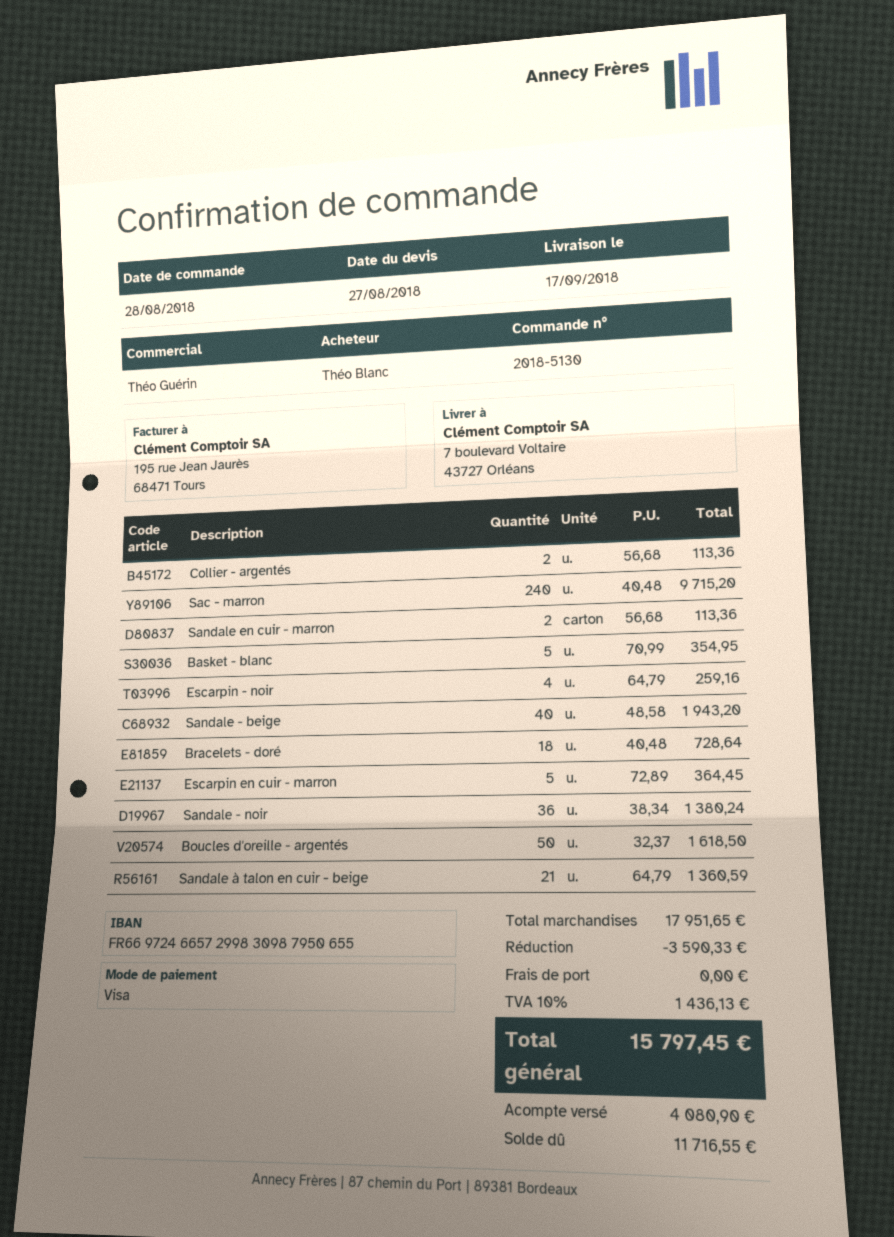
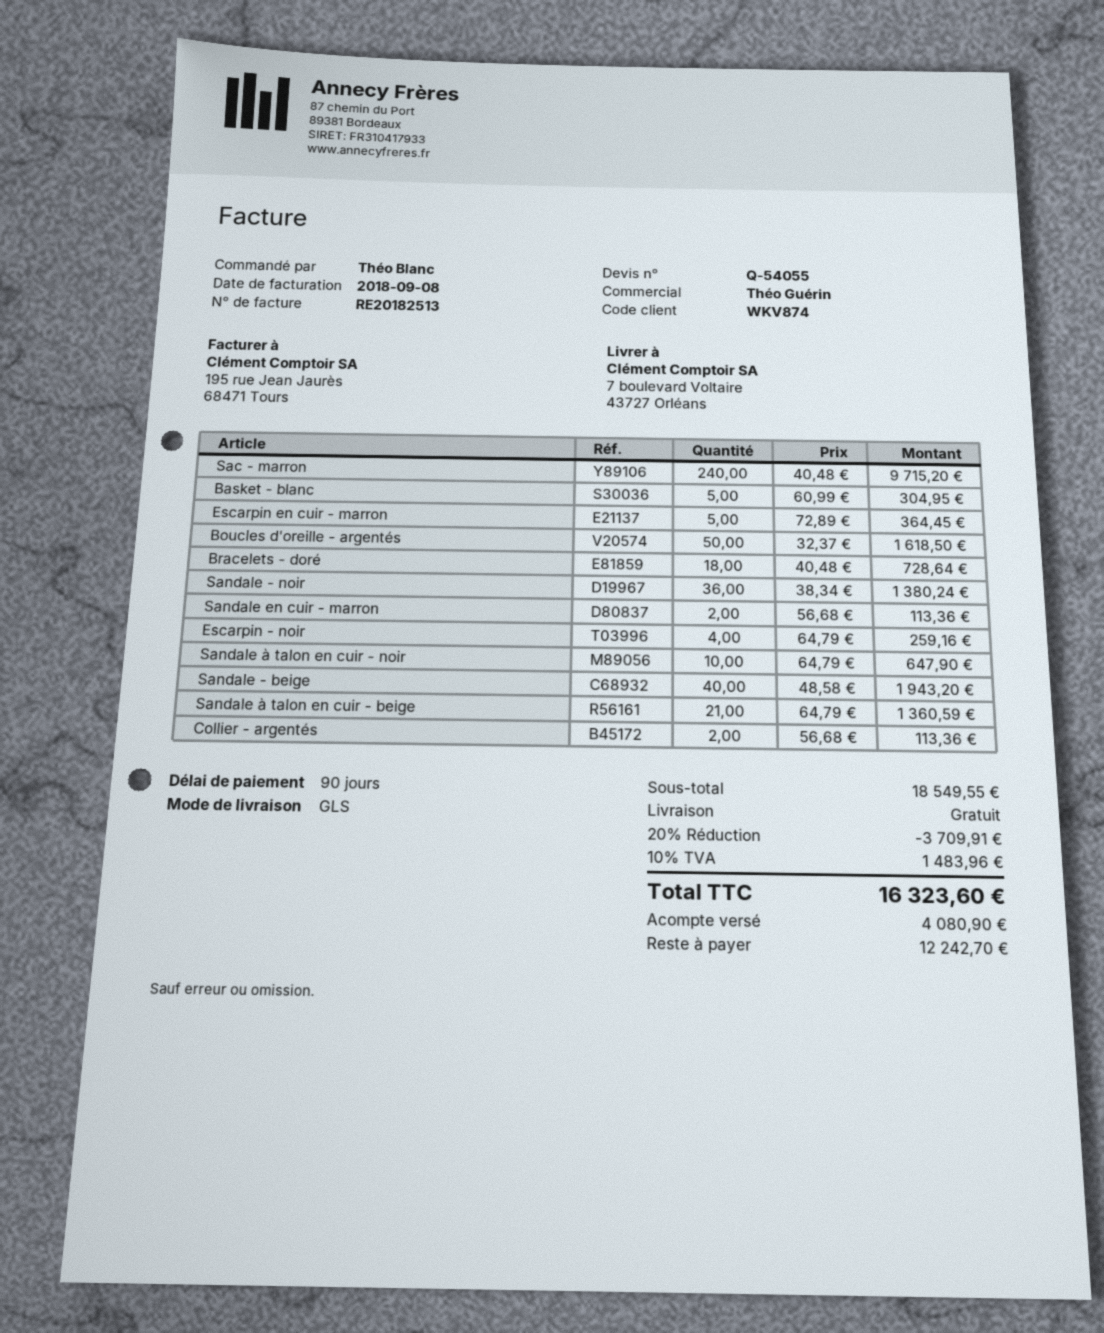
Basket - blanc: 5 x 70.99 = 354.95 -> 5 x 60.99 = 304.95
Sandale à talon en cuir - noir: none -> 10 x 64.79 = 647.90
subtotal: 17951.65 -> 18549.55
discount: 3590.33 -> 3709.91
tax: 10% = 1436.13 -> 10% = 1483.96
total: 15797.45 -> 16323.60
balance: 11716.55 -> 12242.70

